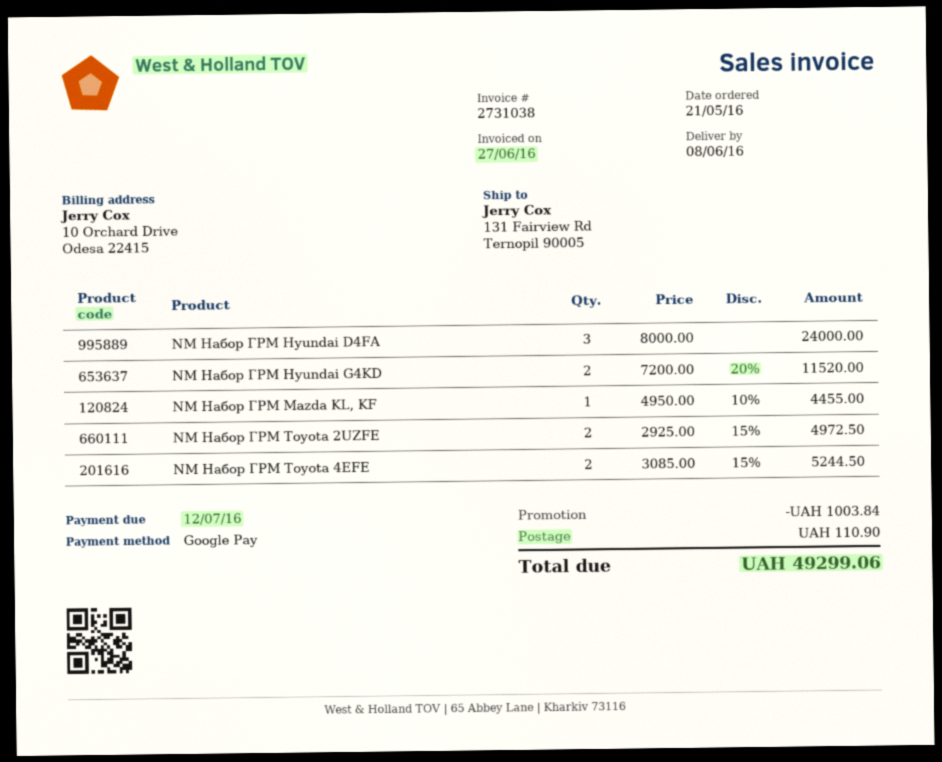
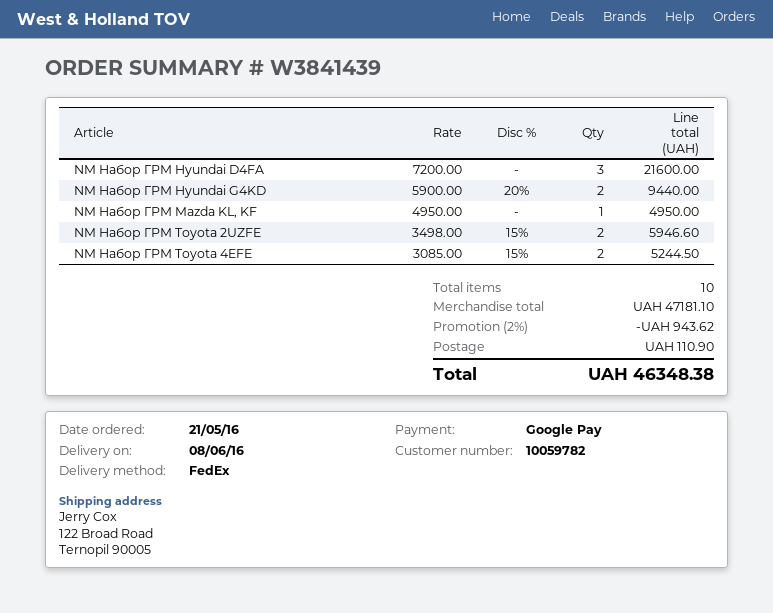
ship to: 131 Fairview Rd, Ternopil 90005 -> 122 Broad Road, Ternopil 90005
NM Набор ГРМ Hyundai D4FA: 3 x 8000.00 = 24000.00 -> 3 x 7200.00 = 21600.00
NM Набор ГРМ Hyundai G4KD: 2 x 7200.00 - 20% = 11520.00 -> 2 x 5900.00 - 20% = 9440.00
NM Набор ГРМ Mazda KL, KF: 1 x 4950.00 - 10% = 4455.00 -> 1 x 4950.00 = 4950.00
NM Набор ГРМ Toyota 2UZFE: 2 x 2925.00 - 15% = 4972.50 -> 2 x 3498.00 - 15% = 5946.60
discount: 1003.84 -> 943.62
total: 49299.06 -> 46348.38

